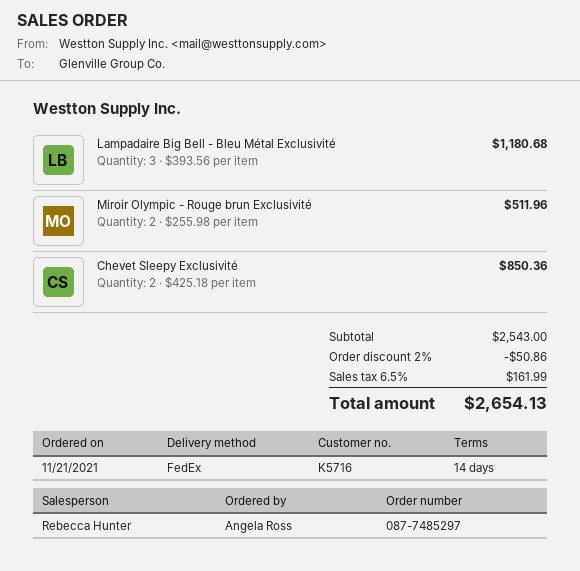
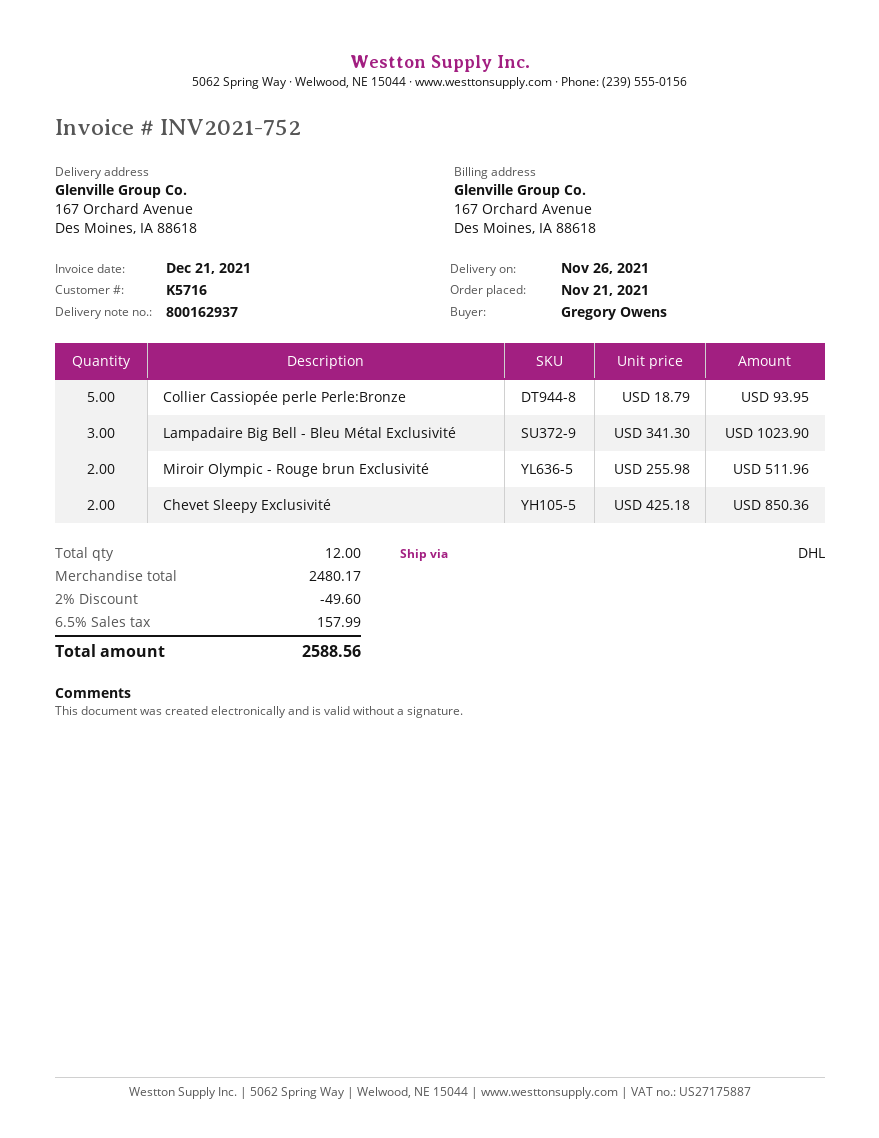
ordered by: Angela Ross -> Gregory Owens
shipping method: FedEx -> DHL
Lampadaire Big Bell - Bleu Métal Exclusivité: 3 x 393.56 = 1180.68 -> 3 x 341.30 = 1023.90
Collier Cassiopée perle Perle:Bronze: none -> 5 x 18.79 = 93.95
subtotal: 2543.00 -> 2480.17
discount: 2% = 50.86 -> 2% = 49.60
tax: 6.5% = 161.99 -> 6.5% = 157.99
total: 2654.13 -> 2588.56

